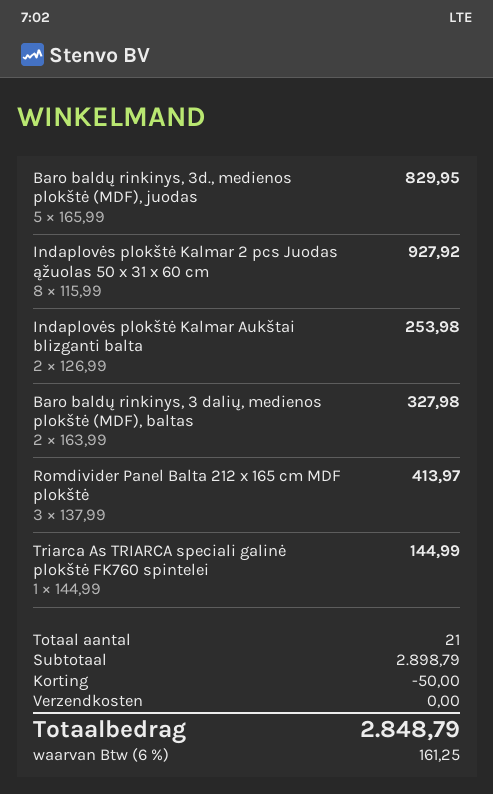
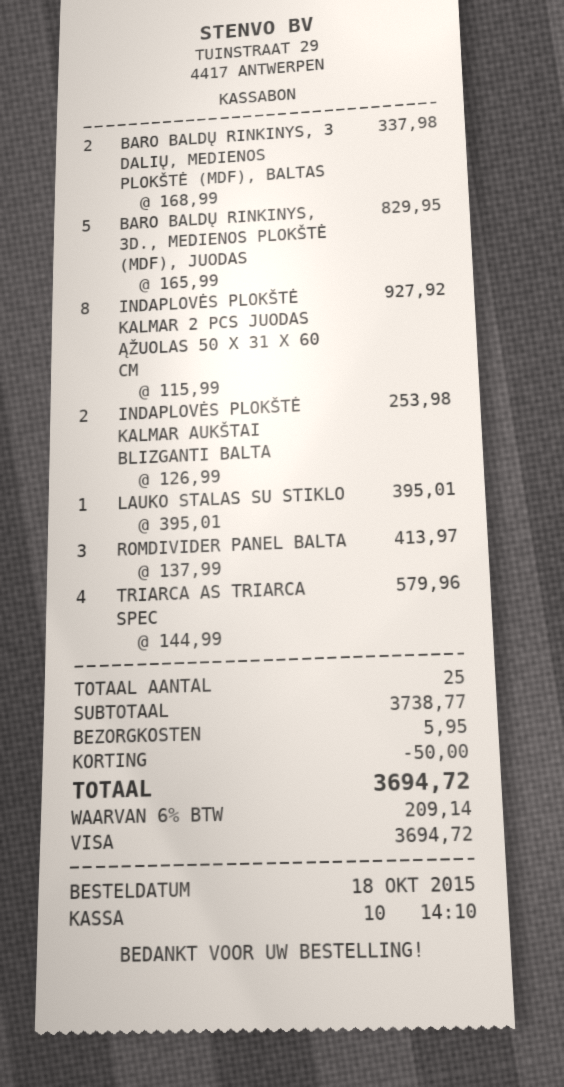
Baro baldų rinkinys, 3 dalių, medienos plokštė (MDF), baltas: 2 x 163.99 = 327.98 -> 2 x 168.99 = 337.98
Triarca As TRIARCA speciali galinė plokštė FK760 spintelei: 1 x 144.99 = 144.99 -> 4 x 144.99 = 579.96
LAUKO STALAS SU STIKLO: none -> 1 x 395.01 = 395.01
total quantity: 21 -> 25
subtotal: 2898.79 -> 3738.77
shipping: 0.00 -> 5.95
tax: 6% = 161.25 -> 6% = 209.14
total: 2848.79 -> 3694.72

